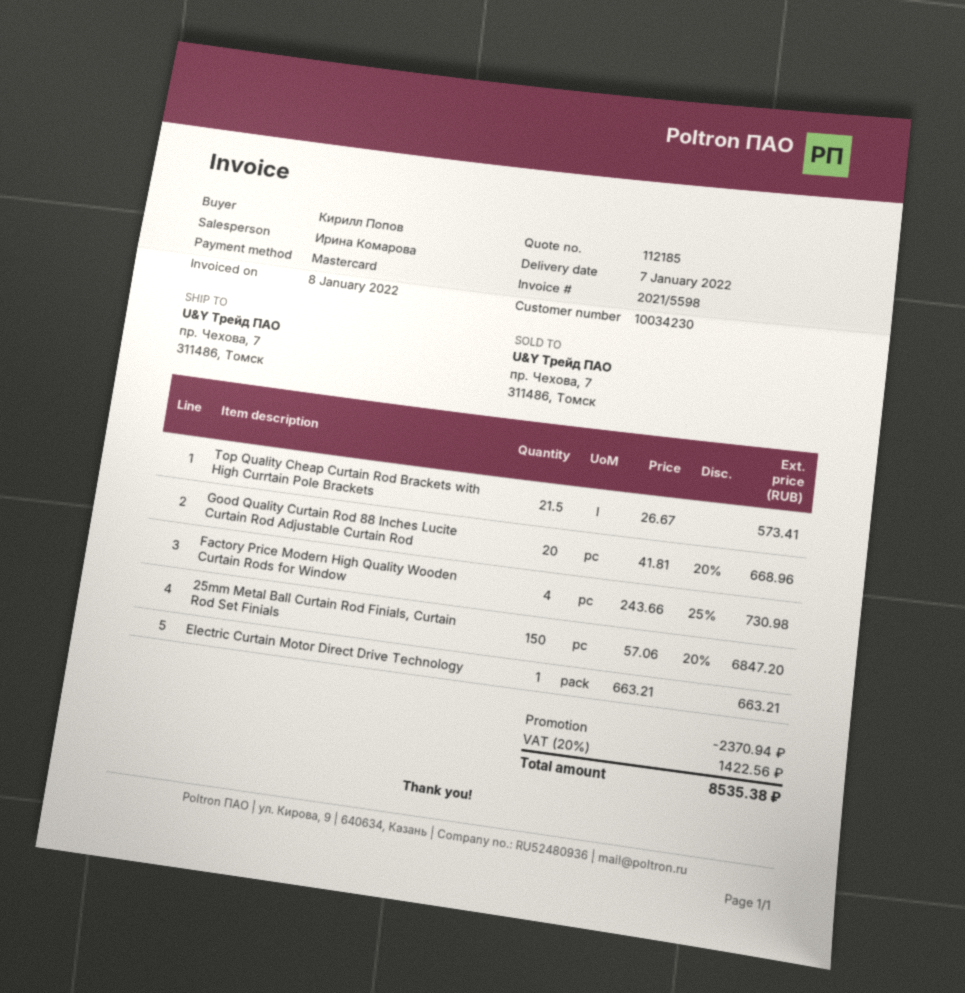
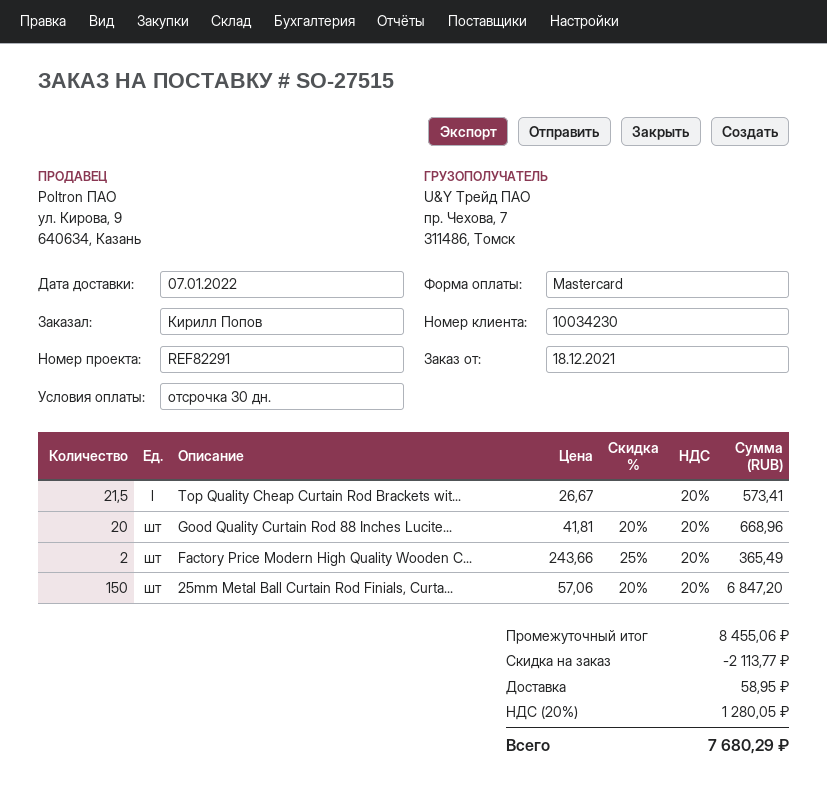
Factory Price Modern High Quality Wooden Curtain Rods for Window: 4 x 243.66 - 25% = 730.98 -> 2 x 243.66 - 25% = 365.49
Electric Curtain Motor Direct Drive Technology: 1 x 663.21 = 663.21 -> none
discount: 2370.94 -> 2113.77
shipping: none -> 58.95
tax: 20% = 1422.56 -> 20% = 1280.05
total: 8535.38 -> 7680.29

